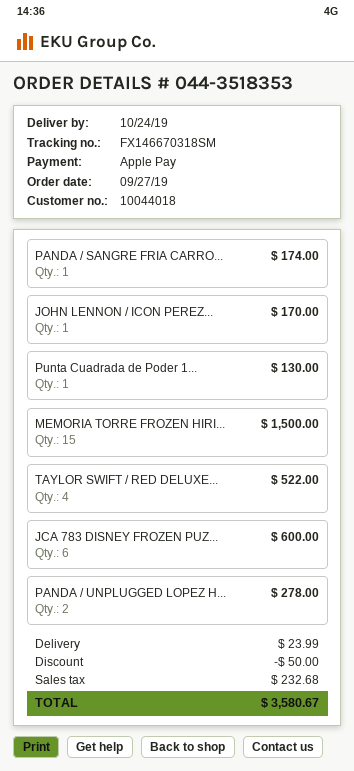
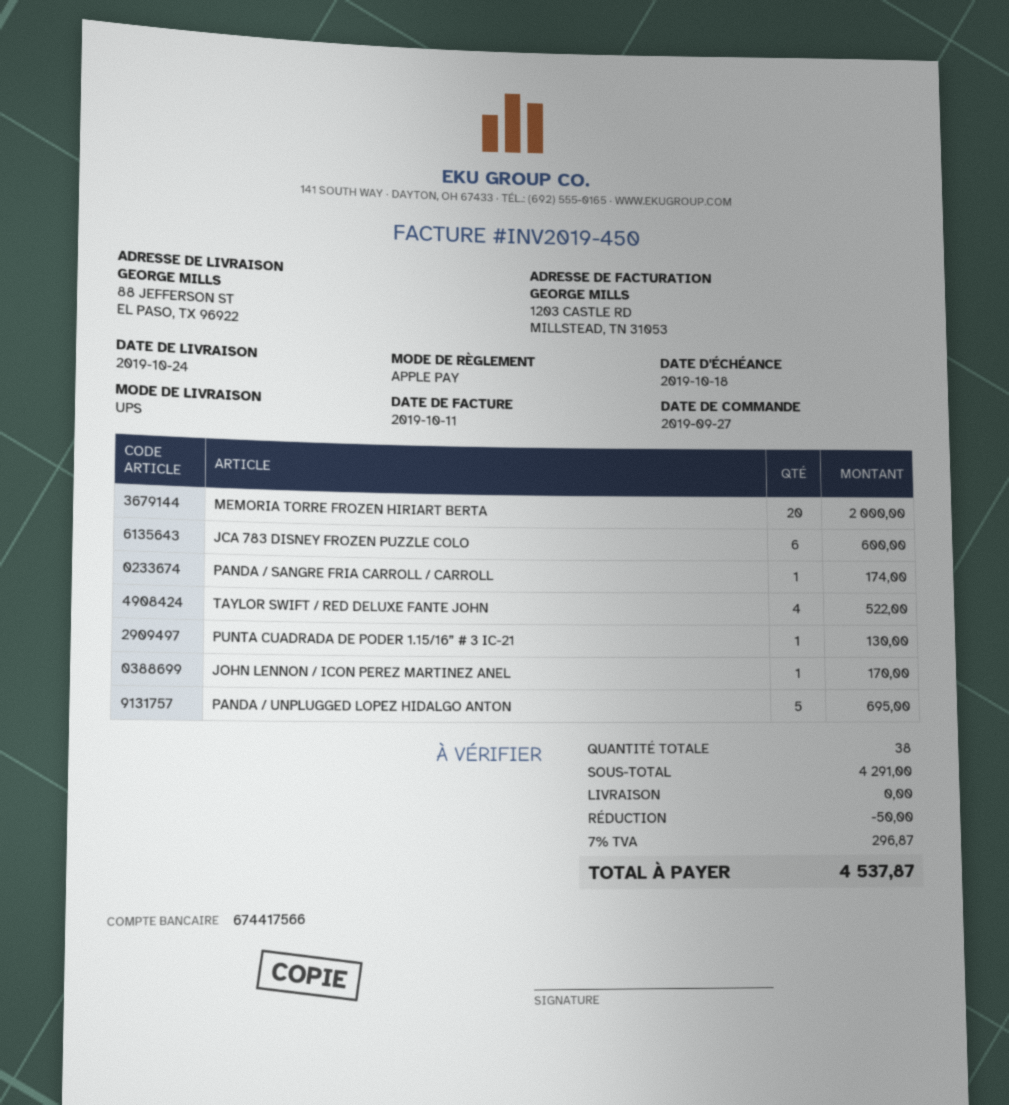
MEMORIA TORRE FROZEN HIRI...: 15 for 1500.00 -> 20 for 2000.00
PANDA / UNPLUGGED LOPEZ H...: 2 for 278.00 -> 5 for 695.00
shipping: 23.99 -> 0.00
tax: 232.68 -> 296.87
total: 3580.67 -> 4537.87

